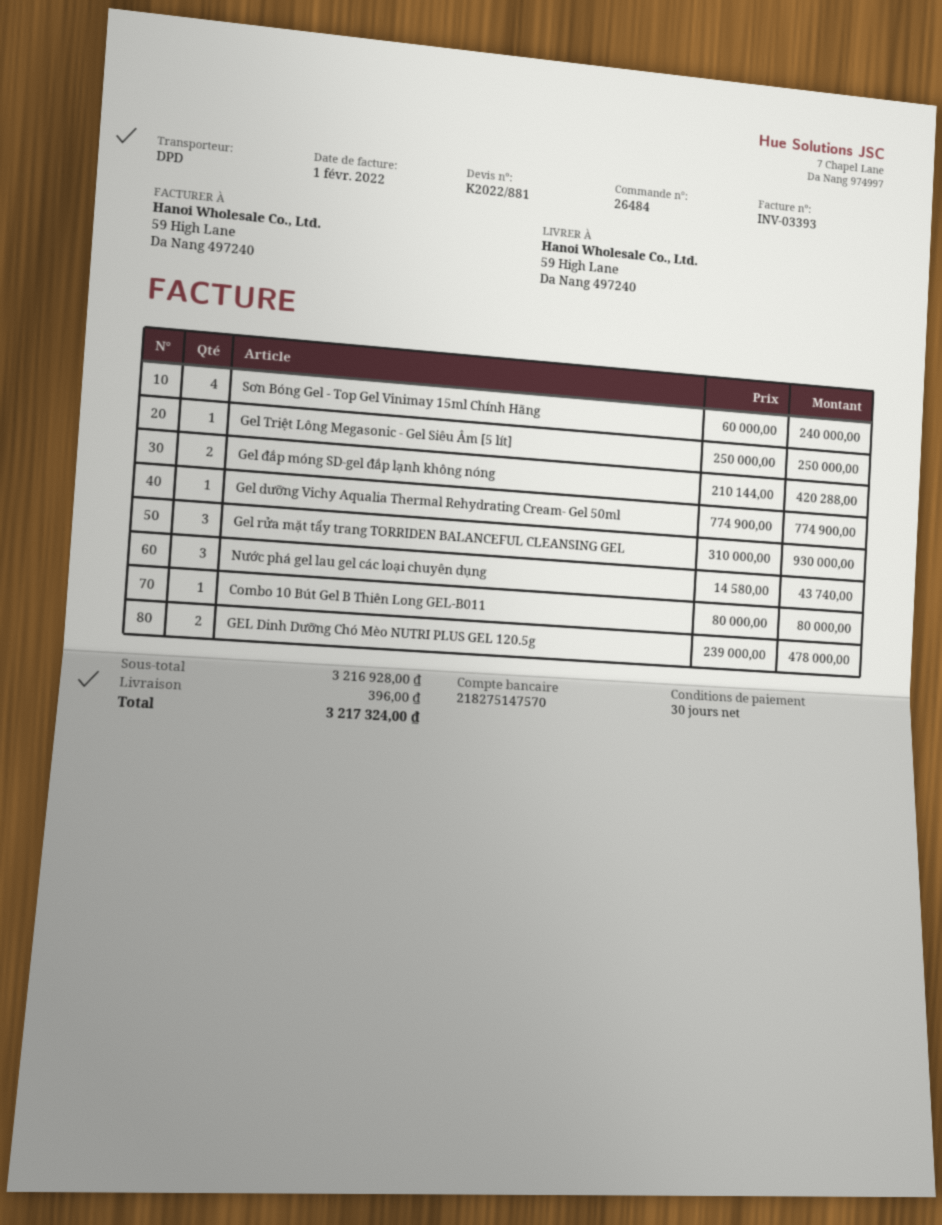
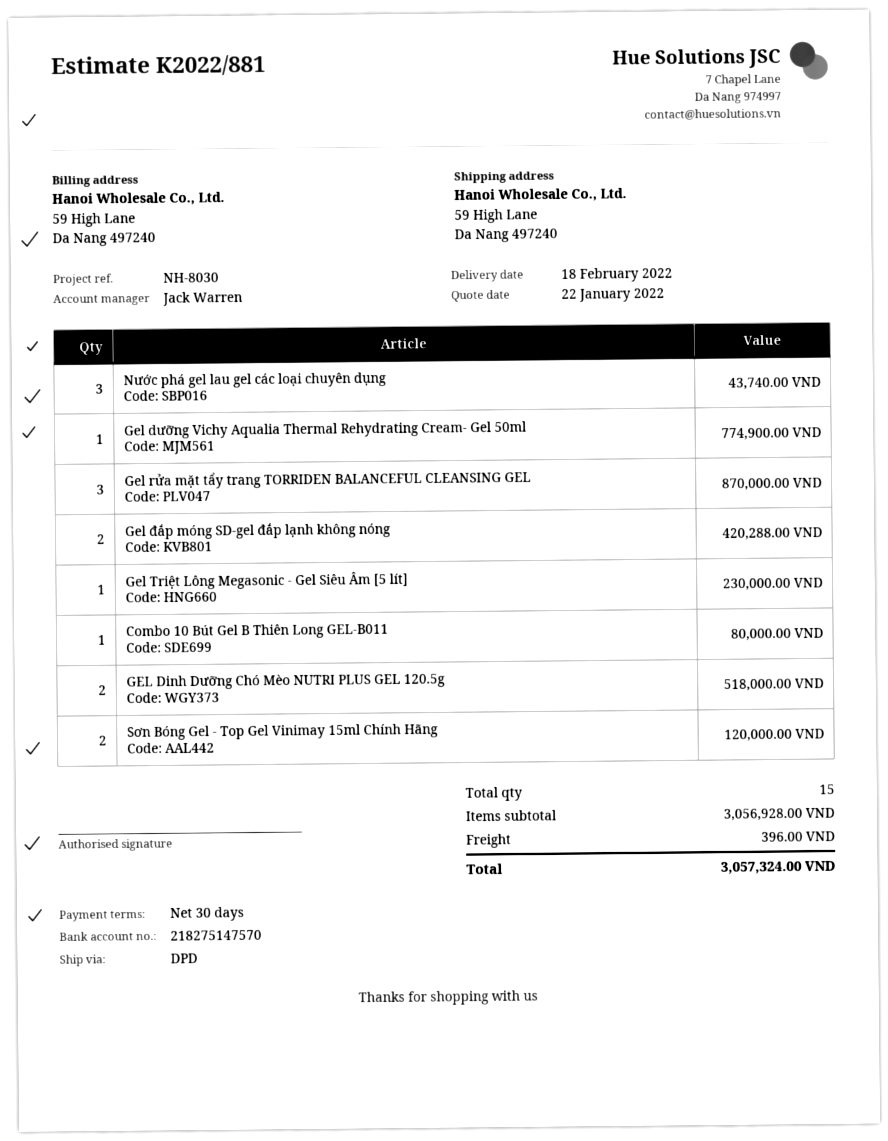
Sơn Bóng Gel - Top Gel Vinimay 15ml Chính Hãng: 4 for 240000.00 -> 2 for 120000.00
Gel Triệt Lông Megasonic - Gel Siêu Âm [5 lít]: 1 for 250000.00 -> 1 for 230000.00
Gel rửa mặt tẩy trang TORRIDEN BALANCEFUL CLEANSING GEL: 3 for 930000.00 -> 3 for 870000.00
GEL Dinh Dưỡng Chó Mèo NUTRI PLUS GEL 120.5g: 2 for 478000.00 -> 2 for 518000.00
subtotal: 3216928.00 -> 3056928.00
total: 3217324.00 -> 3057324.00

